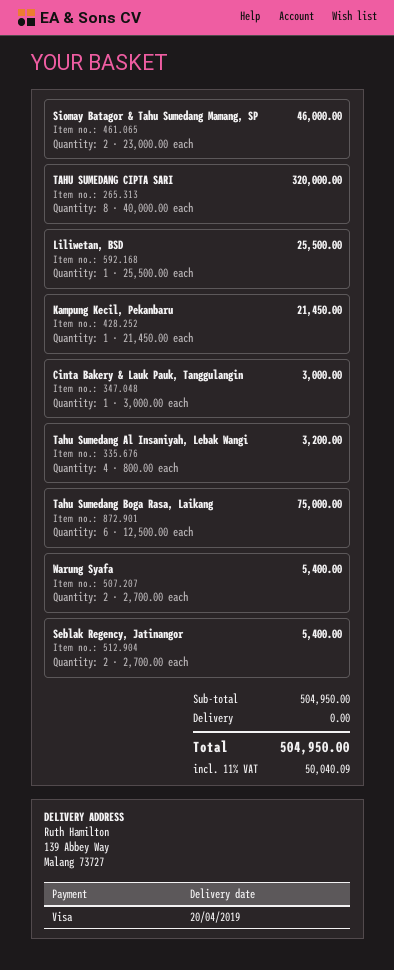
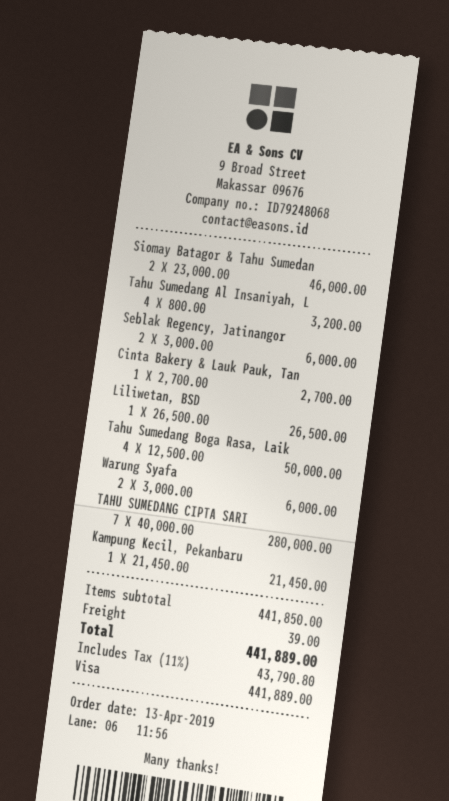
TAHU SUMEDANG CIPTA SARI: 8 x 40000.00 = 320000.00 -> 7 x 40000.00 = 280000.00
Liliwetan, BSD: 1 x 25500.00 = 25500.00 -> 1 x 26500.00 = 26500.00
Cinta Bakery & Lauk Pauk, Tanggulangin: 1 x 3000.00 = 3000.00 -> 1 x 2700.00 = 2700.00
Tahu Sumedang Boga Rasa, Laikang: 6 x 12500.00 = 75000.00 -> 4 x 12500.00 = 50000.00
Warung Syafa: 2 x 2700.00 = 5400.00 -> 2 x 3000.00 = 6000.00
Seblak Regency, Jatinangor: 2 x 2700.00 = 5400.00 -> 2 x 3000.00 = 6000.00
subtotal: 504950.00 -> 441850.00
shipping: 0.00 -> 39.00
tax: 11% = 50040.09 -> 11% = 43790.80
total: 504950.00 -> 441889.00

